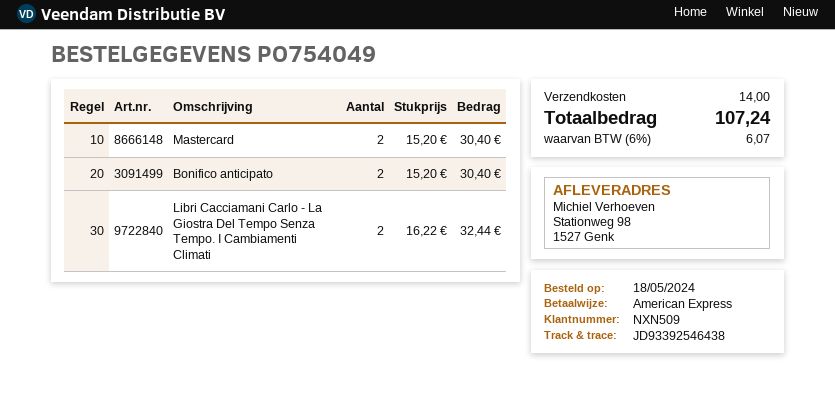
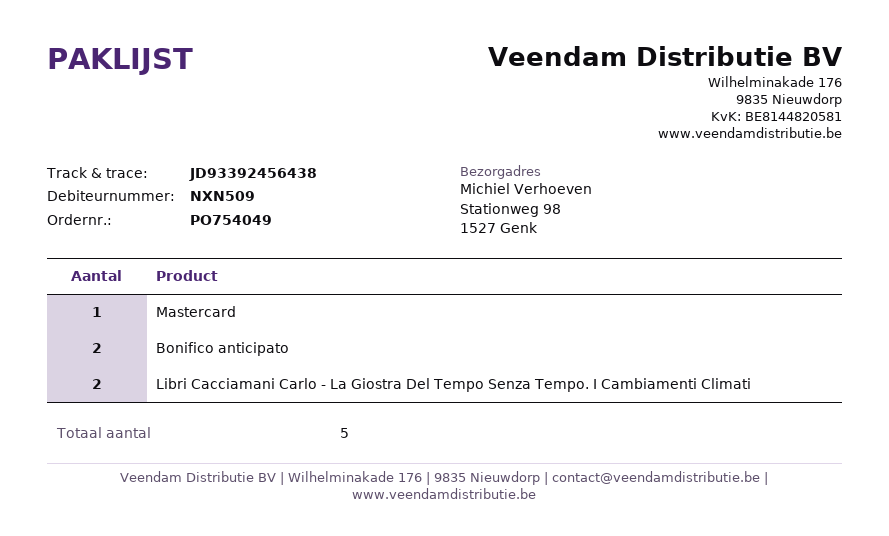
tracking number: JD93392546438 -> JD93392456438
Mastercard: 2 -> 1

